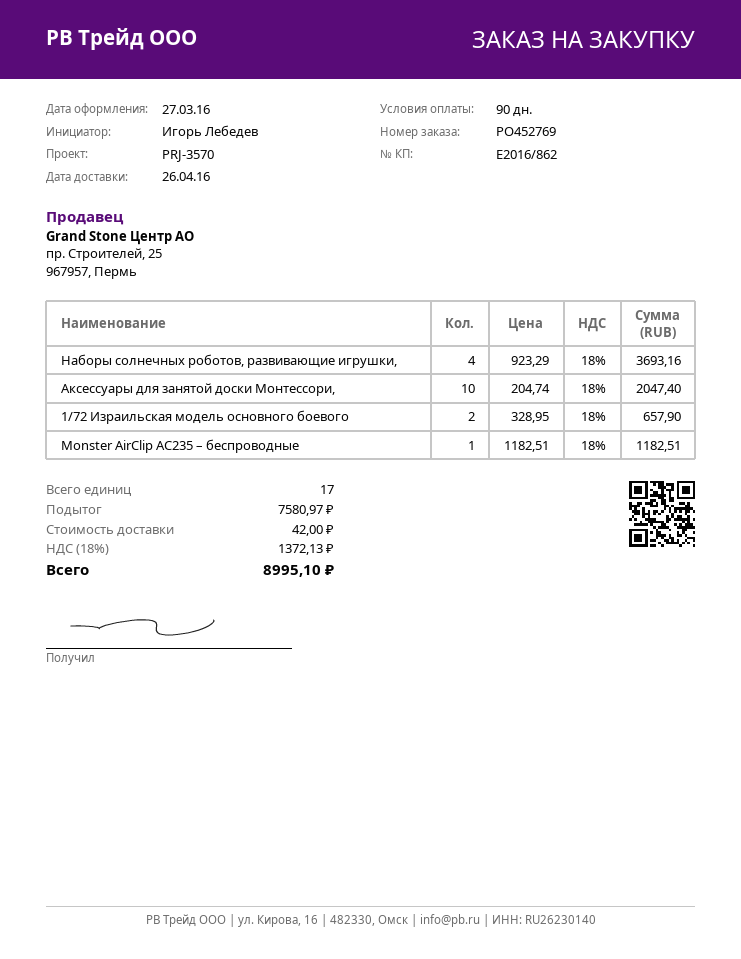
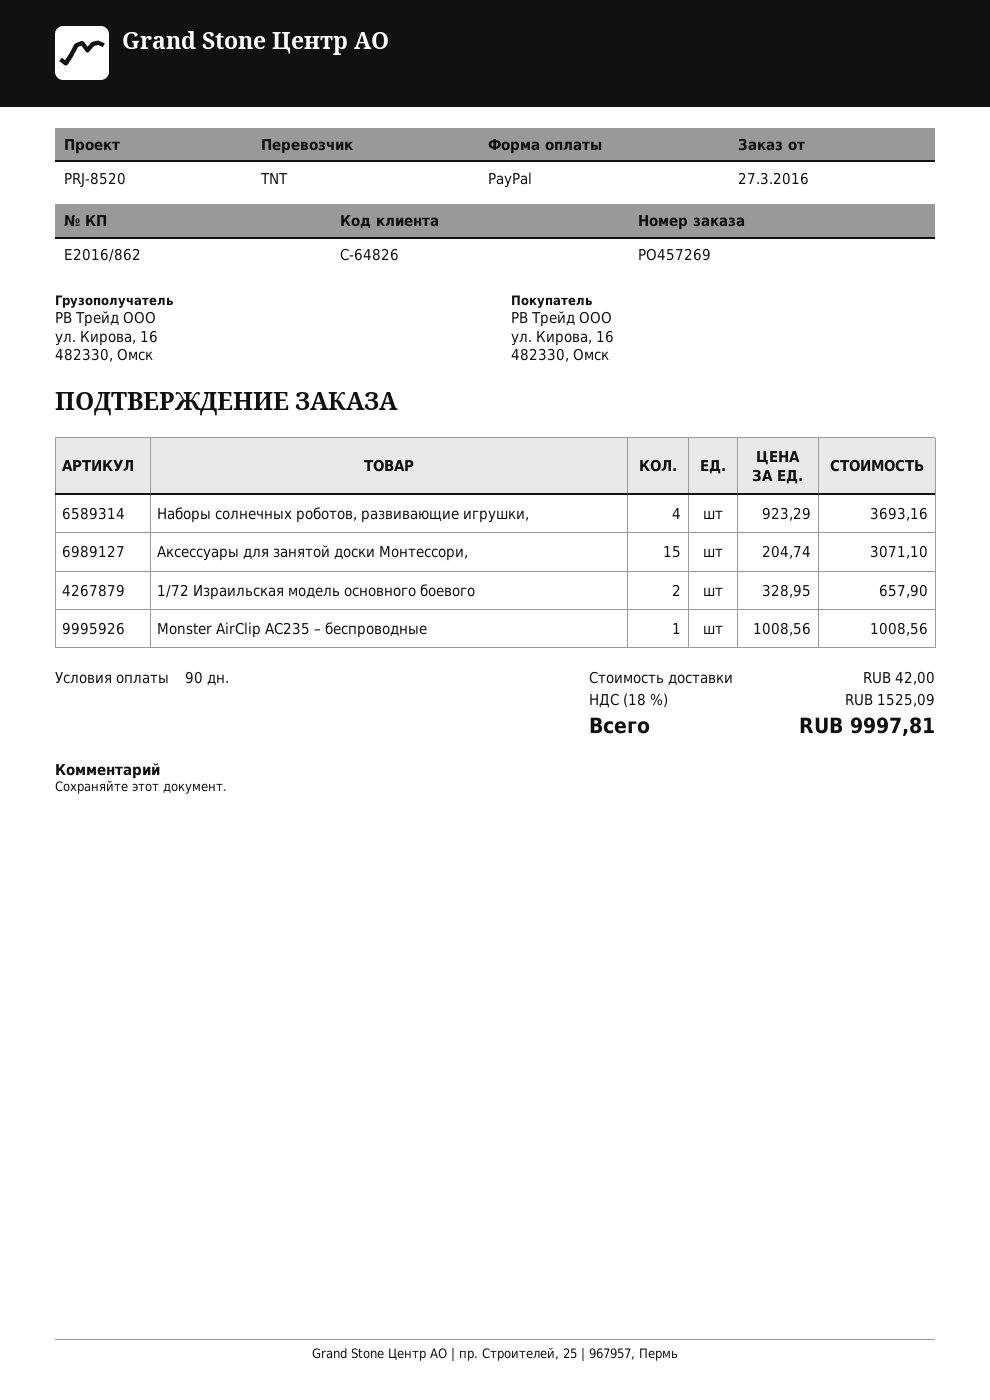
order number: PO452769 -> PO457269
reference: PRJ-3570 -> PRJ-8520
Аксессуары для занятой доски Монтессори,: 10 x 204.74 = 2047.40 -> 15 x 204.74 = 3071.10
Monster AirClip AC235 – беспроводные: 1 x 1182.51 = 1182.51 -> 1 x 1008.56 = 1008.56
tax: 18% = 1372.13 -> 18% = 1525.09
total: 8995.10 -> 9997.81

